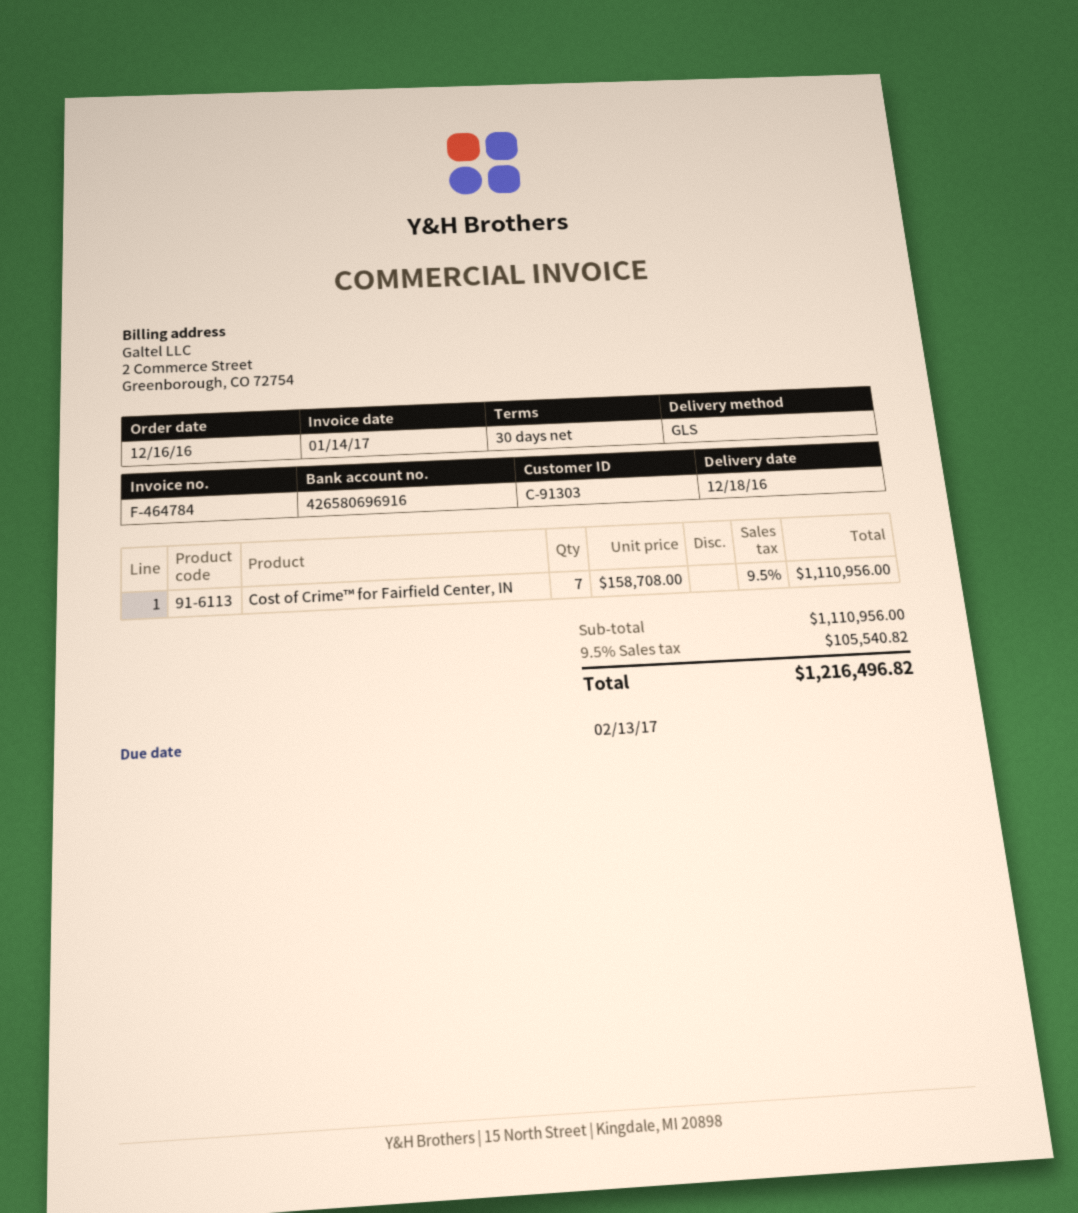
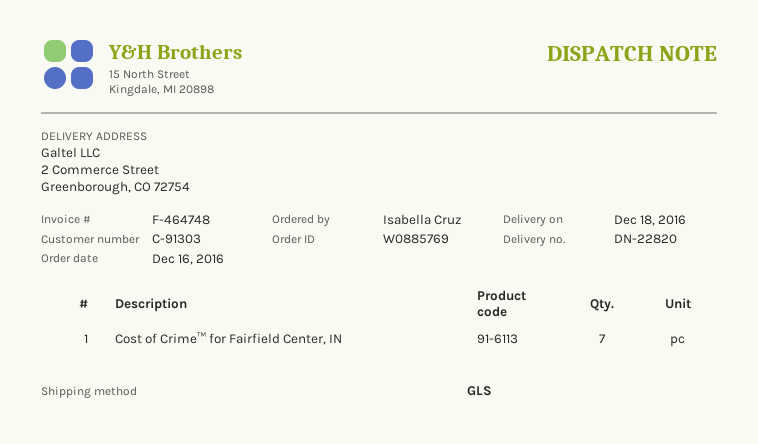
invoice number: F-464784 -> F-464748

